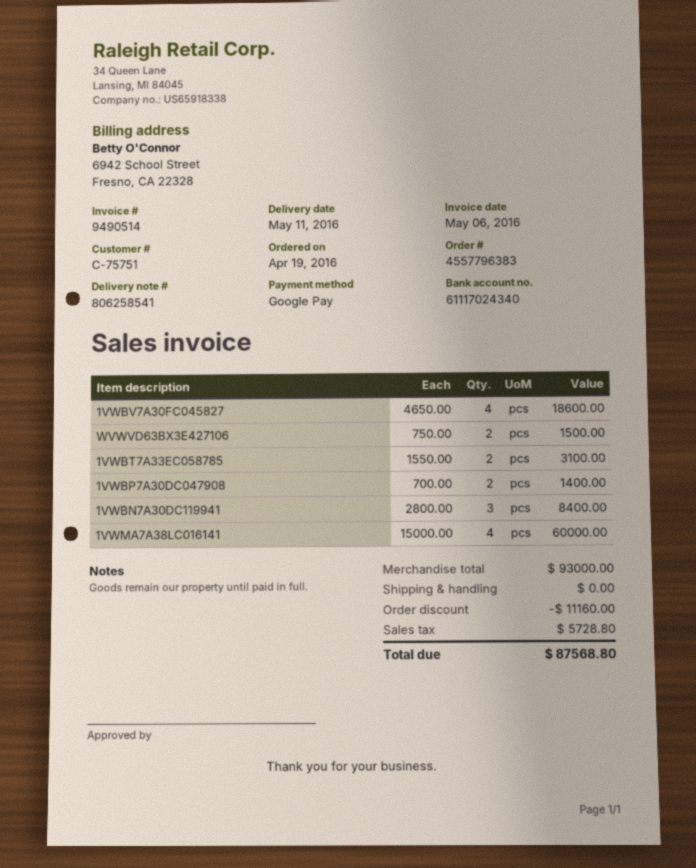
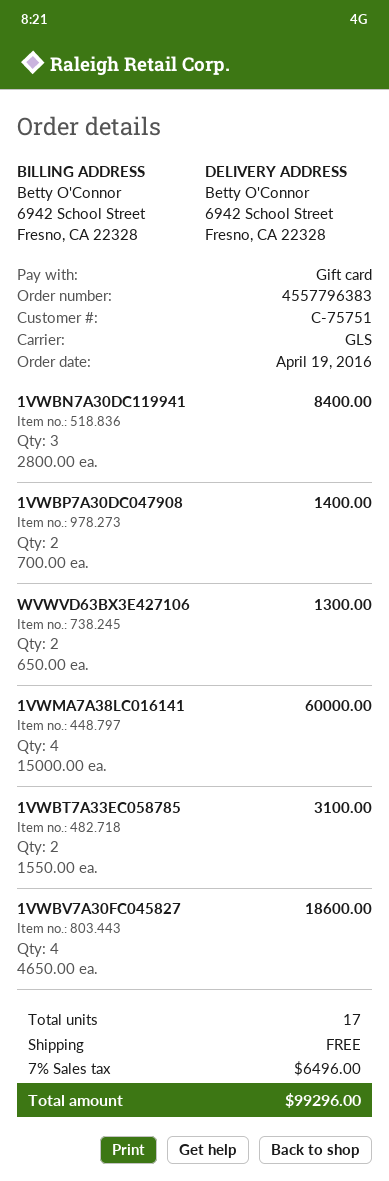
payment method: Google Pay -> gift card
WVWVD63BX3E427106: 2 x 750.00 = 1500.00 -> 2 x 650.00 = 1300.00
discount: 11160.00 -> none
tax: 5728.80 -> 6496.00
total: 87568.80 -> 99296.00

